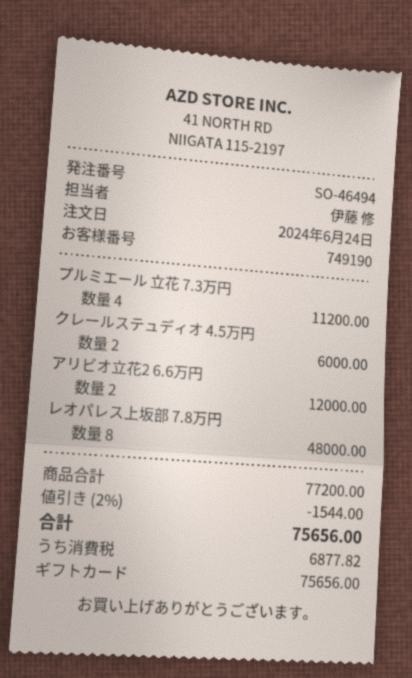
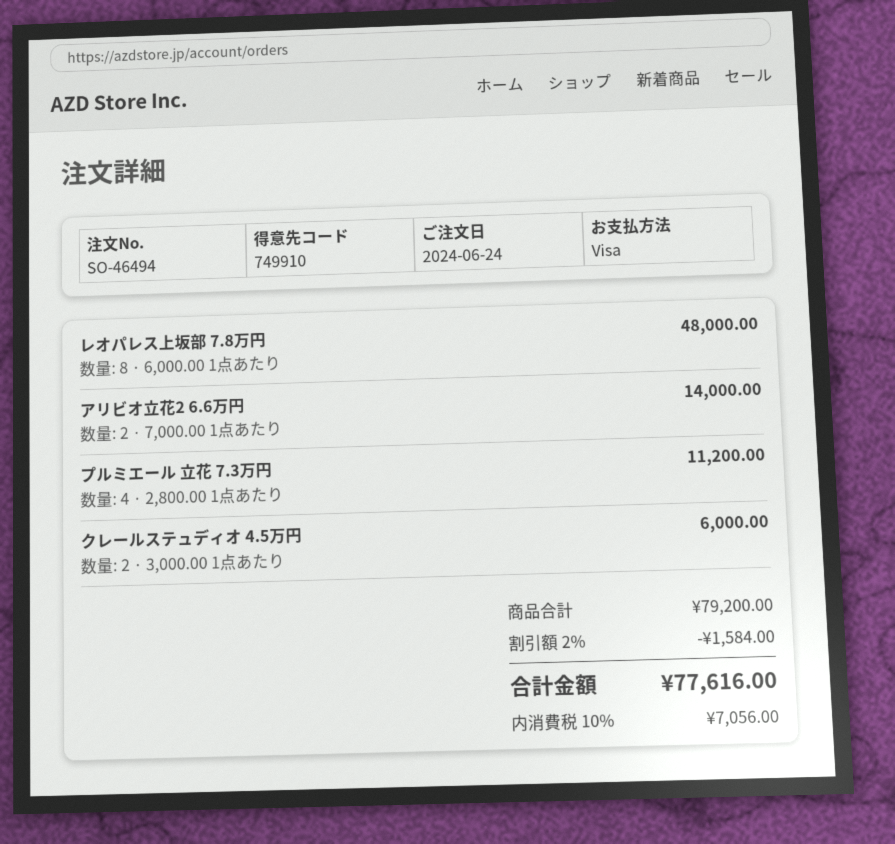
customer number: 749190 -> 749910
payment method: gift card -> Visa
アリビオ立花2 6.6万円: 2 for 12000.00 -> 2 for 14000.00
subtotal: 77200.00 -> 79200.00
discount: 2% = 1544.00 -> 2% = 1584.00
tax: 6877.82 -> 7056.00
total: 75656.00 -> 77616.00

